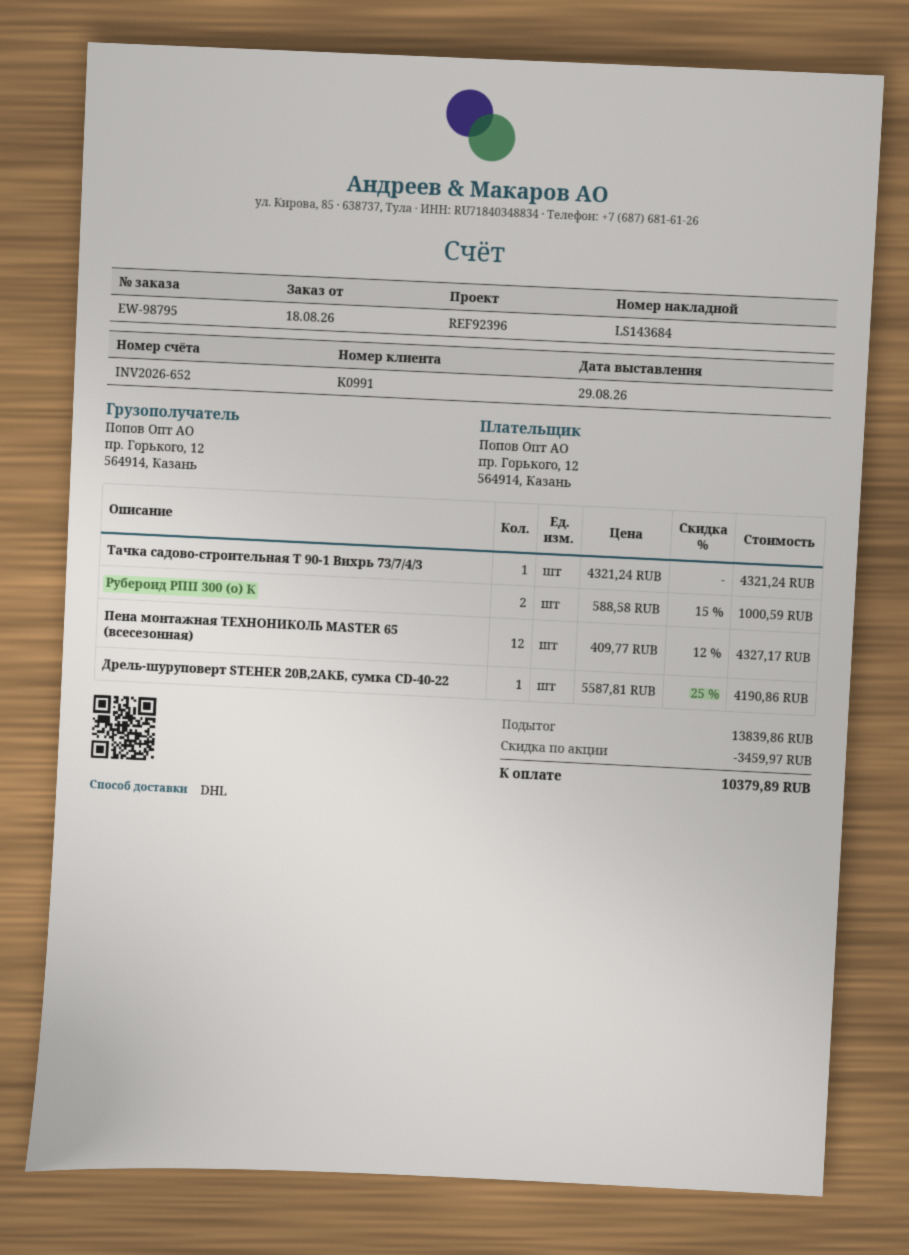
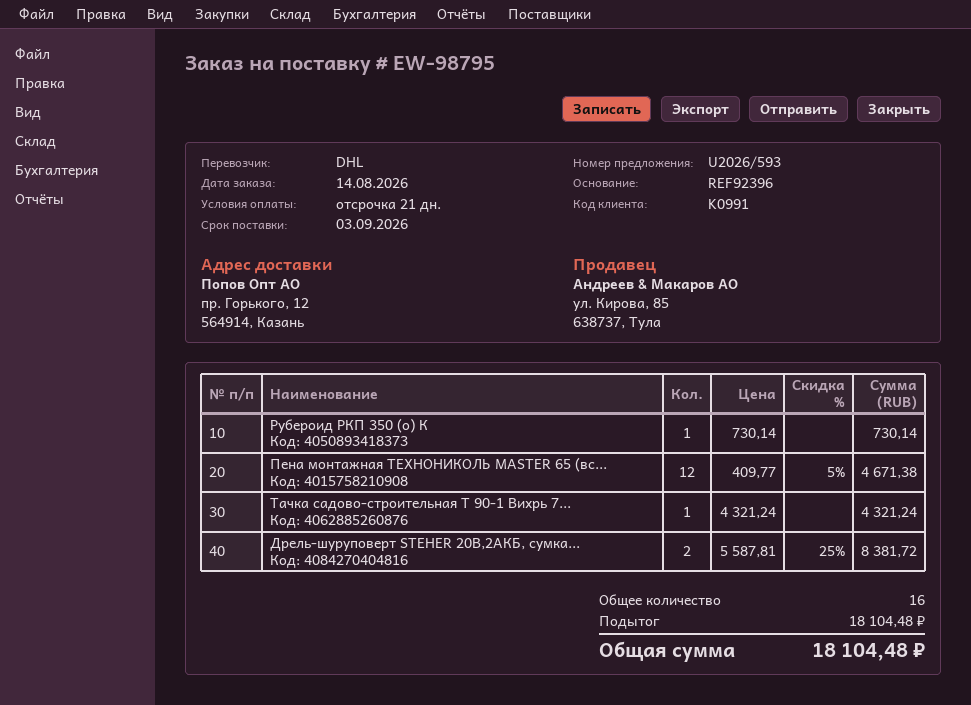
order date: 2026-08-18 -> 2026-08-14
Рубероид РПП 300 (о) К: 2 x 588.58 - 15% = 1000.59 -> none
Пена монтажная ТЕХНОНИКОЛЬ MASTER 65 (всесезонная): 12 x 409.77 - 12% = 4327.17 -> 12 x 409.77 - 5% = 4671.38
Дрель-шуруповерт STEHER 20В,2АКБ, сумка CD-40-22: 1 x 5587.81 - 25% = 4190.86 -> 2 x 5587.81 - 25% = 8381.72
Рубероид РКП 350 (о) К: none -> 1 x 730.14 = 730.14
subtotal: 13839.86 -> 18104.48
discount: 3459.97 -> none
total: 10379.89 -> 18104.48

